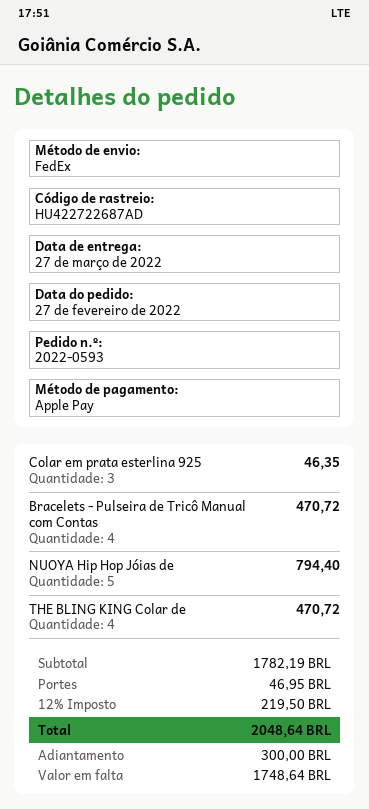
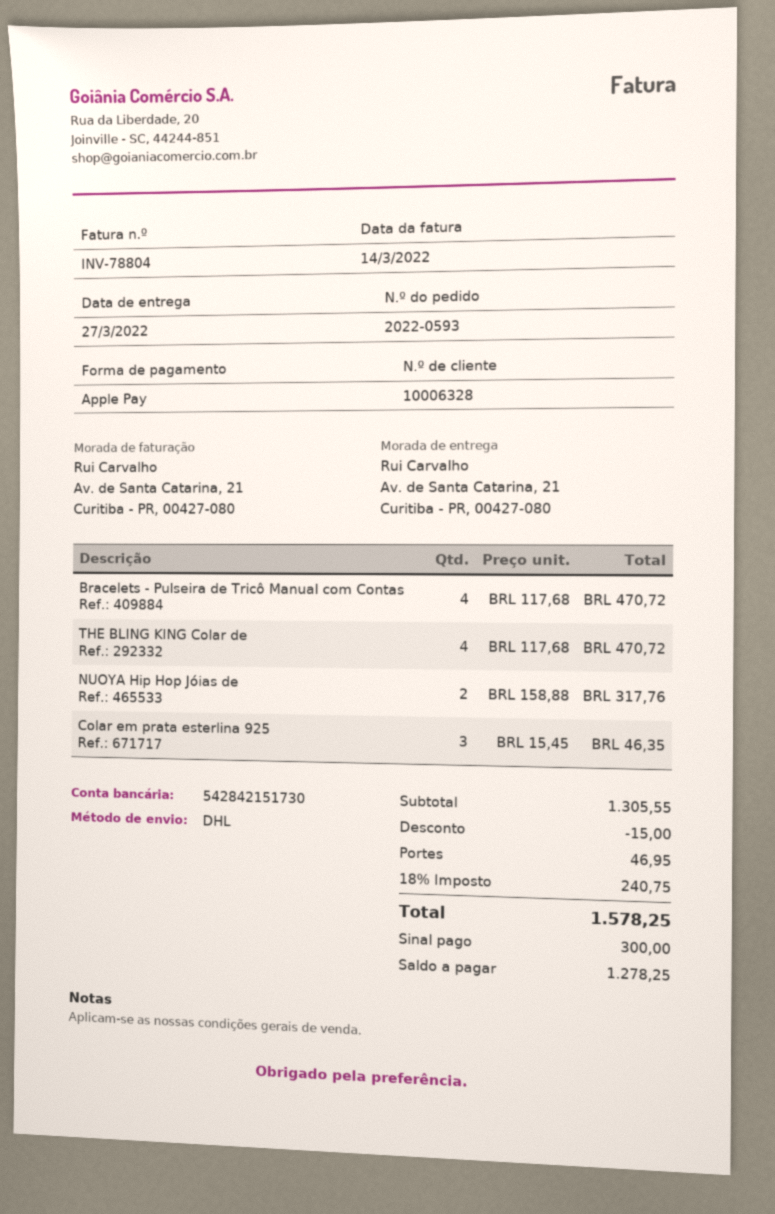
shipping method: FedEx -> DHL
NUOYA Hip Hop Jóias de: 5 for 794.40 -> 2 for 317.76
subtotal: 1782.19 -> 1305.55
discount: none -> 15.00
tax: 12% = 219.50 -> 18% = 240.75
total: 2048.64 -> 1578.25
balance: 1748.64 -> 1278.25

